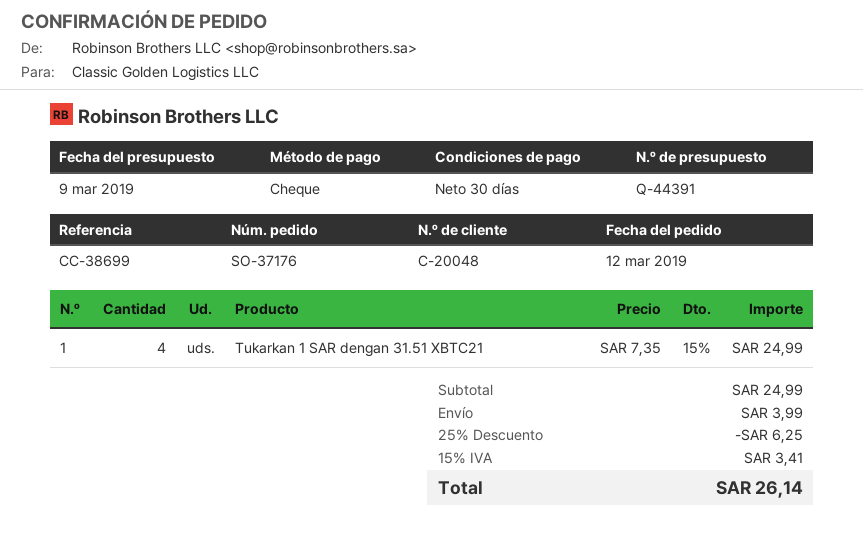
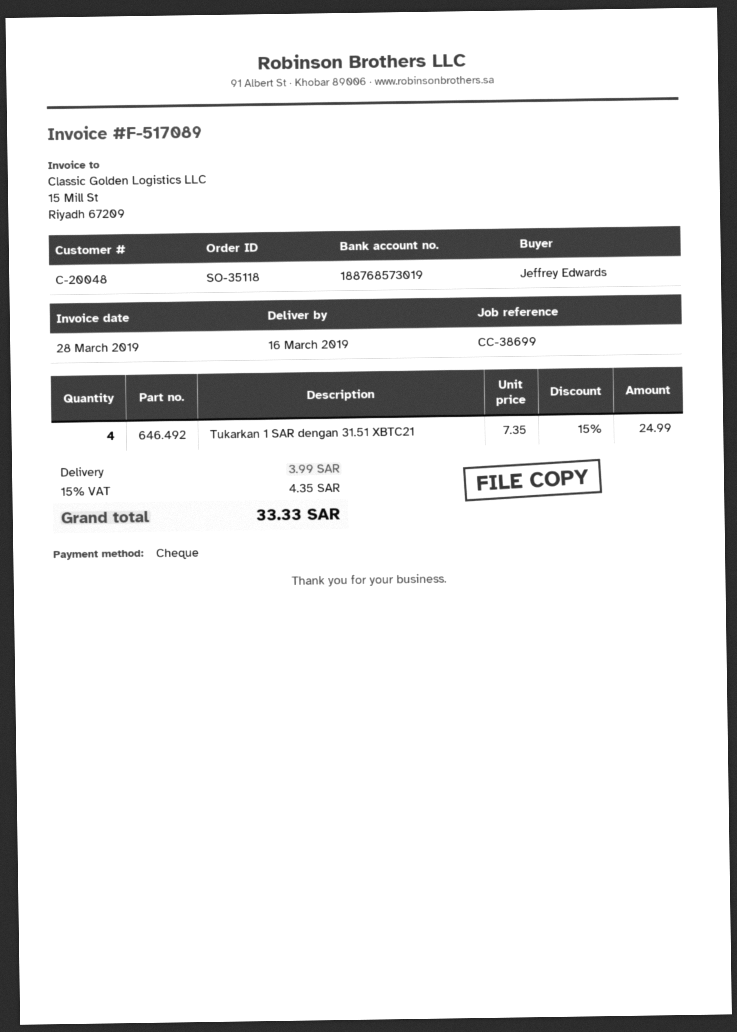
order number: SO-37176 -> SO-35118
discount: 25% = 6.25 -> none
tax: 15% = 3.41 -> 15% = 4.35
total: 26.14 -> 33.33

